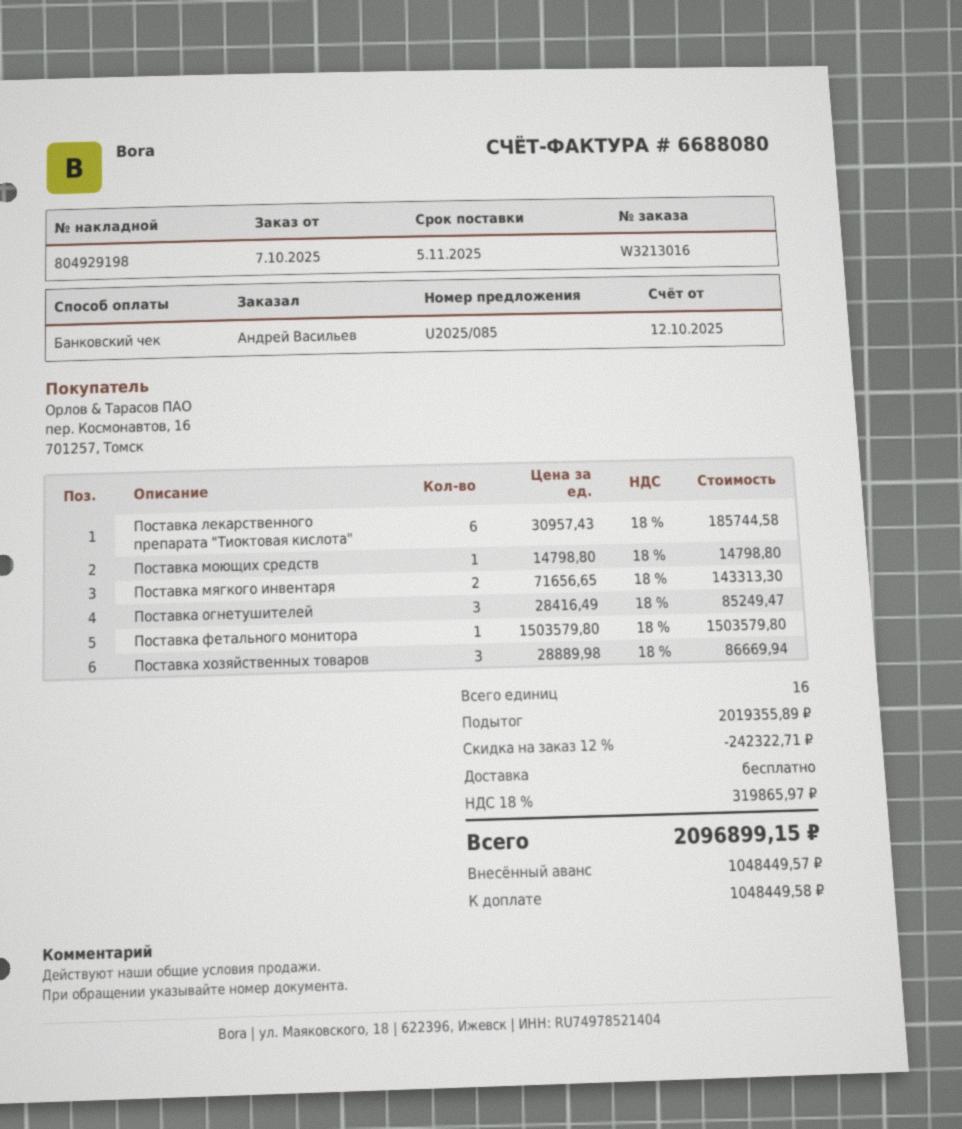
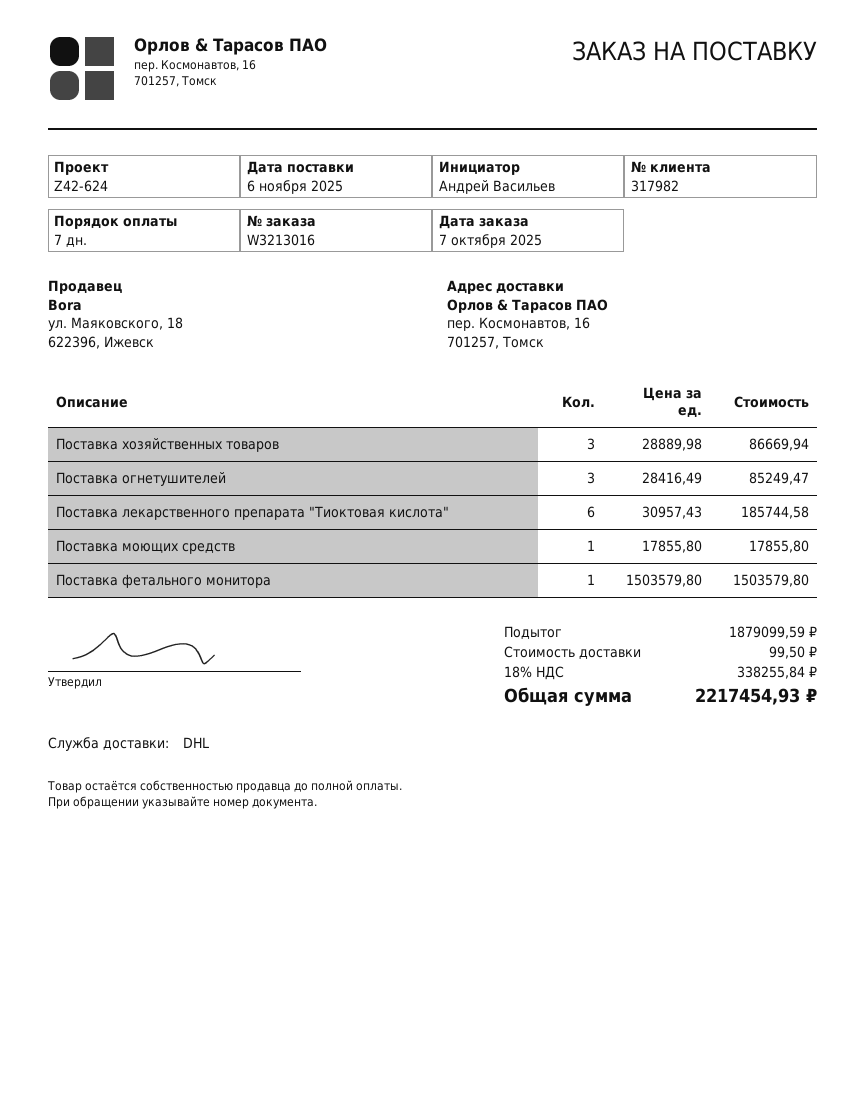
delivery date: 2025-11-05 -> 2025-11-06
Поставка моющих средств: 1 x 14798.80 = 14798.80 -> 1 x 17855.80 = 17855.80
Поставка мягкого инвентаря: 2 x 71656.65 = 143313.30 -> none
subtotal: 2019355.89 -> 1879099.59
discount: 12% = 242322.71 -> none
shipping: 0.00 -> 99.50
tax: 18% = 319865.97 -> 18% = 338255.84
total: 2096899.15 -> 2217454.93

